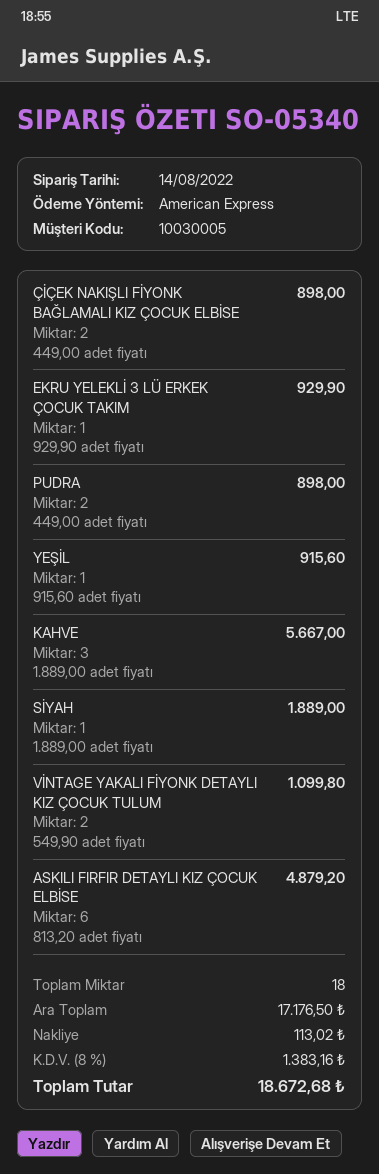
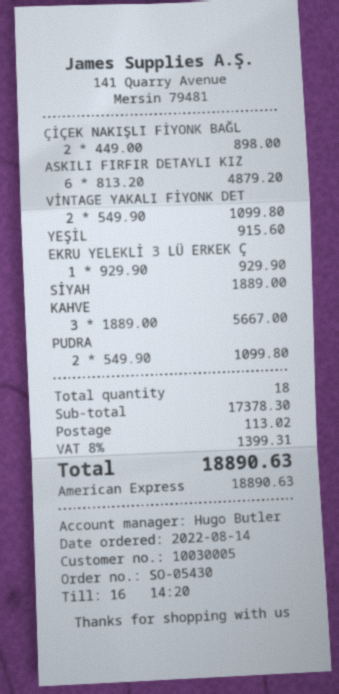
order number: SO-05340 -> SO-05430
PUDRA: 2 x 449.00 = 898.00 -> 2 x 549.90 = 1099.80
subtotal: 17176.50 -> 17378.30
tax: 8% = 1383.16 -> 8% = 1399.31
total: 18672.68 -> 18890.63

